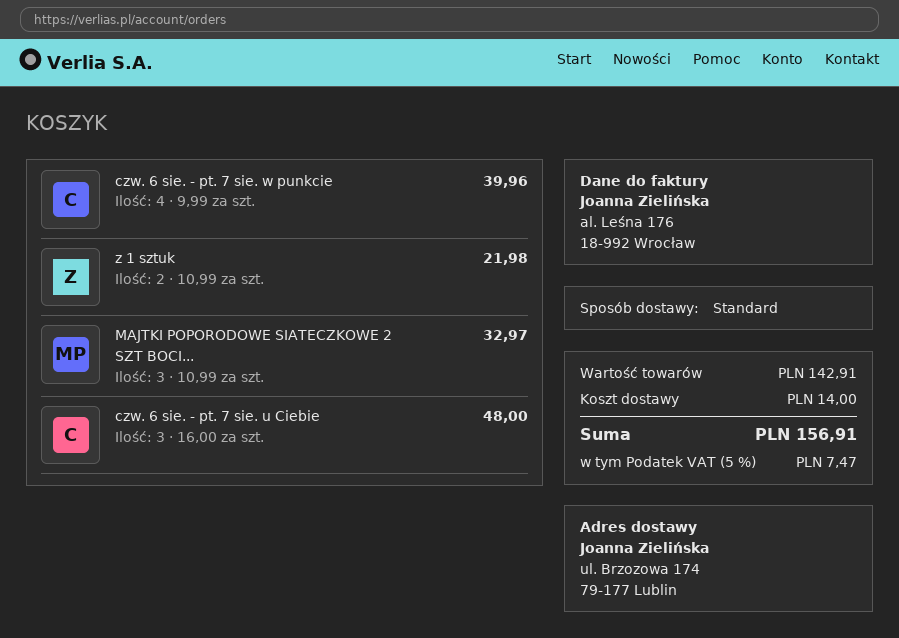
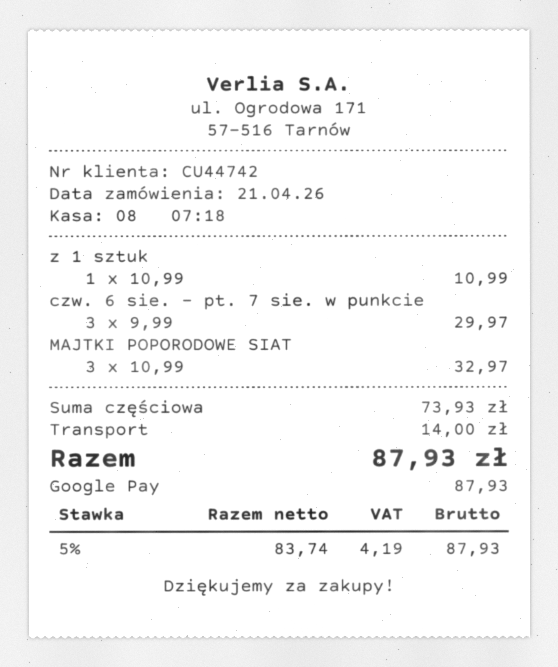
czw. 6 sie. - pt. 7 sie. w punkcie: 4 x 9.99 = 39.96 -> 3 x 9.99 = 29.97
z 1 sztuk: 2 x 10.99 = 21.98 -> 1 x 10.99 = 10.99
czw. 6 sie. - pt. 7 sie. u Ciebie: 3 x 16.00 = 48.00 -> none
subtotal: 142.91 -> 73.93
tax: 5% = 7.47 -> 5% = 4.19
total: 156.91 -> 87.93

